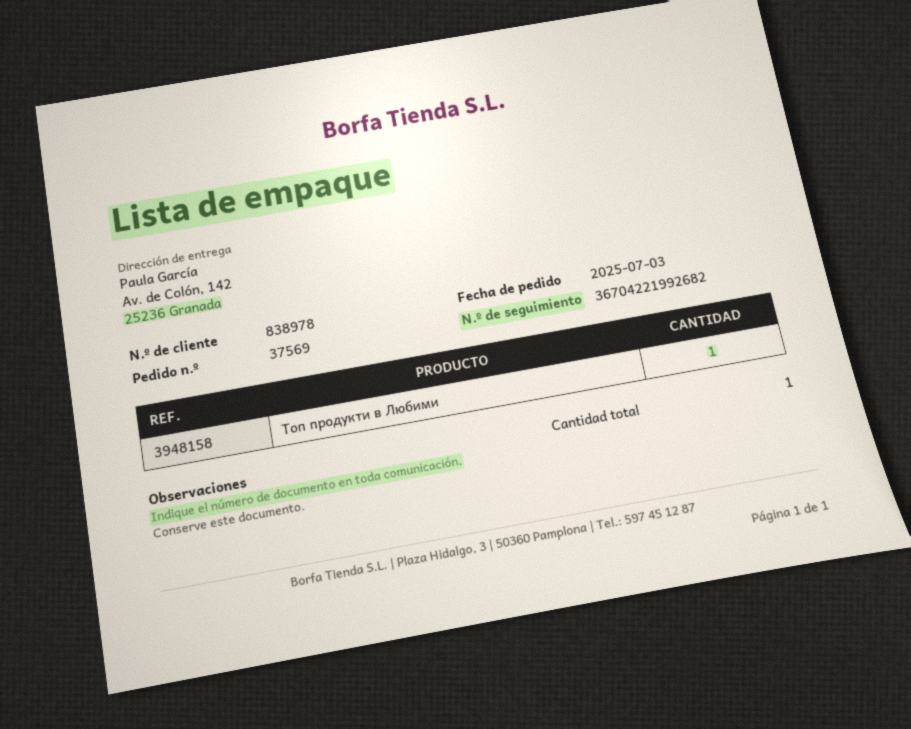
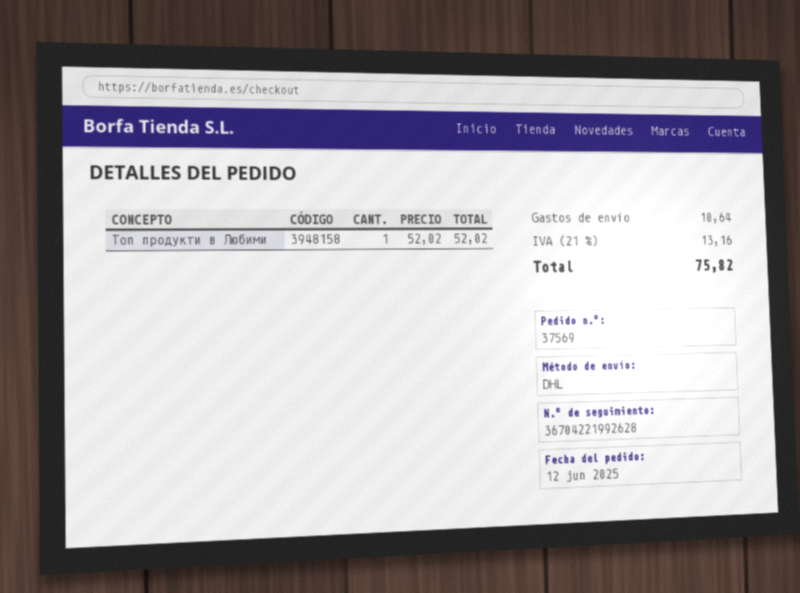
order date: 2025-07-03 -> 2025-06-12
tracking number: 36704221992682 -> 36704221992628

